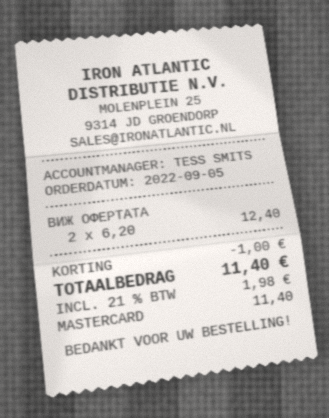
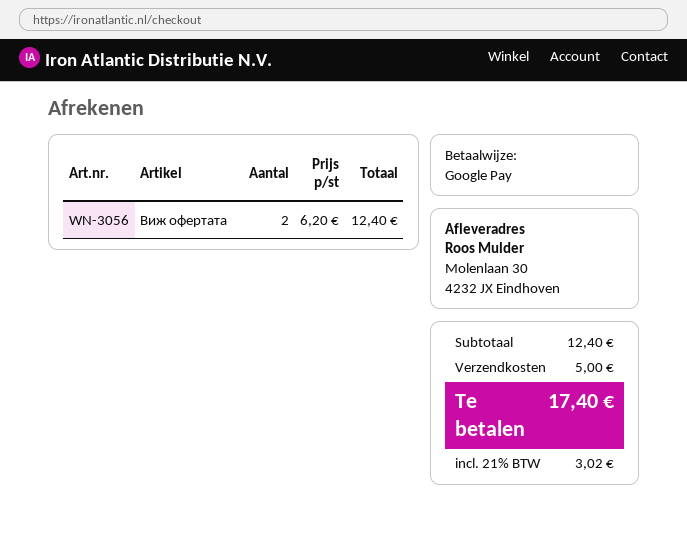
payment method: Mastercard -> Google Pay
discount: 1.00 -> none
shipping: none -> 5.00
tax: 21% = 1.98 -> 21% = 3.02
total: 11.40 -> 17.40

